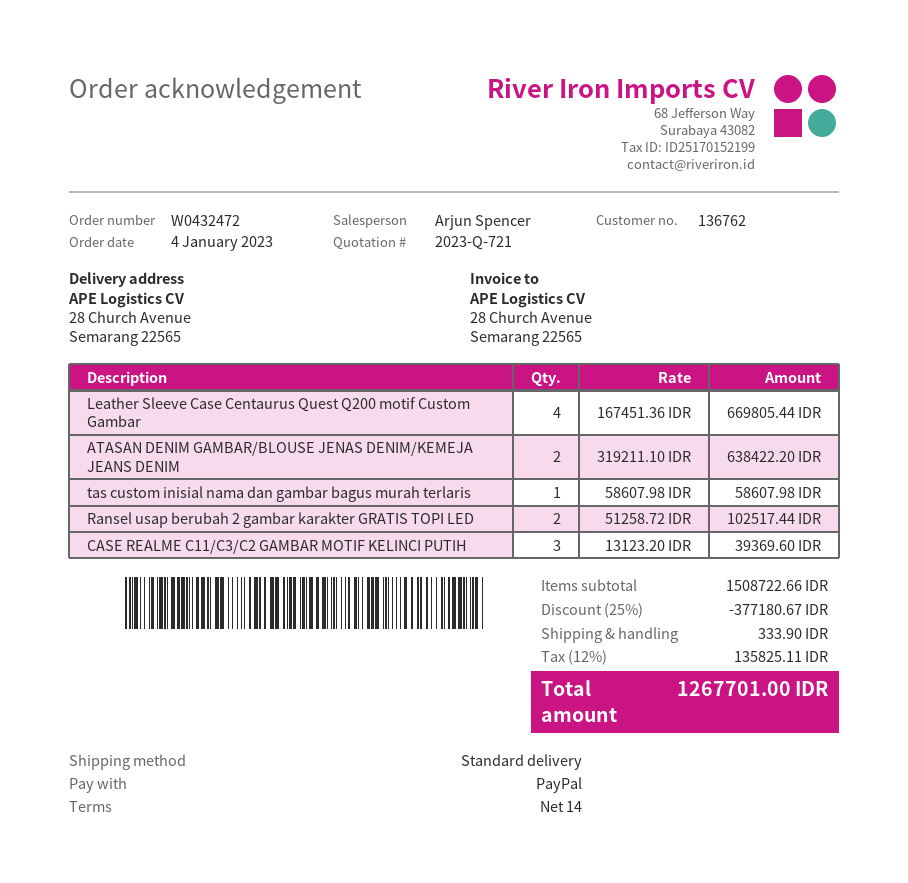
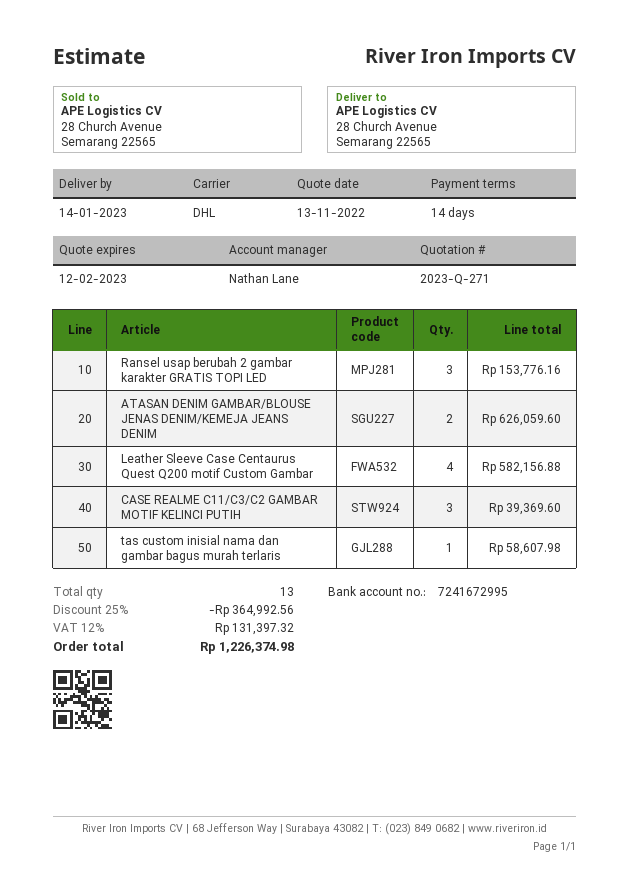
quote number: 2023-Q-721 -> 2023-Q-271
sales rep: Arjun Spencer -> Nathan Lane
shipping method: standard -> DHL
Leather Sleeve Case Centaurus Quest Q200 motif Custom Gambar: 4 for 669805.44 -> 4 for 582156.88
ATASAN DENIM GAMBAR/BLOUSE JENAS DENIM/KEMEJA JEANS DENIM: 2 for 638422.20 -> 2 for 626059.60
Ransel usap berubah 2 gambar karakter GRATIS TOPI LED: 2 for 102517.44 -> 3 for 153776.16
discount: 25% = 377180.67 -> 25% = 364992.56
shipping: 333.90 -> none
tax: 12% = 135825.11 -> 12% = 131397.32
total: 1267701.00 -> 1226374.98

